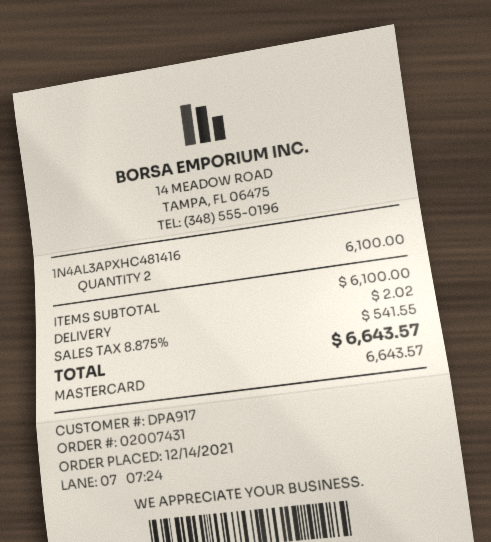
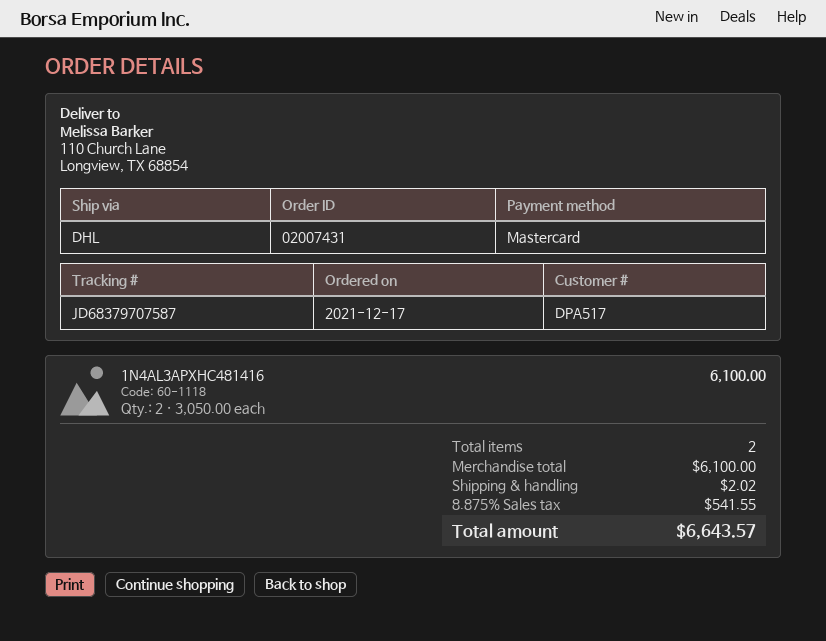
order date: 2021-12-14 -> 2021-12-17
customer number: DPA917 -> DPA517

